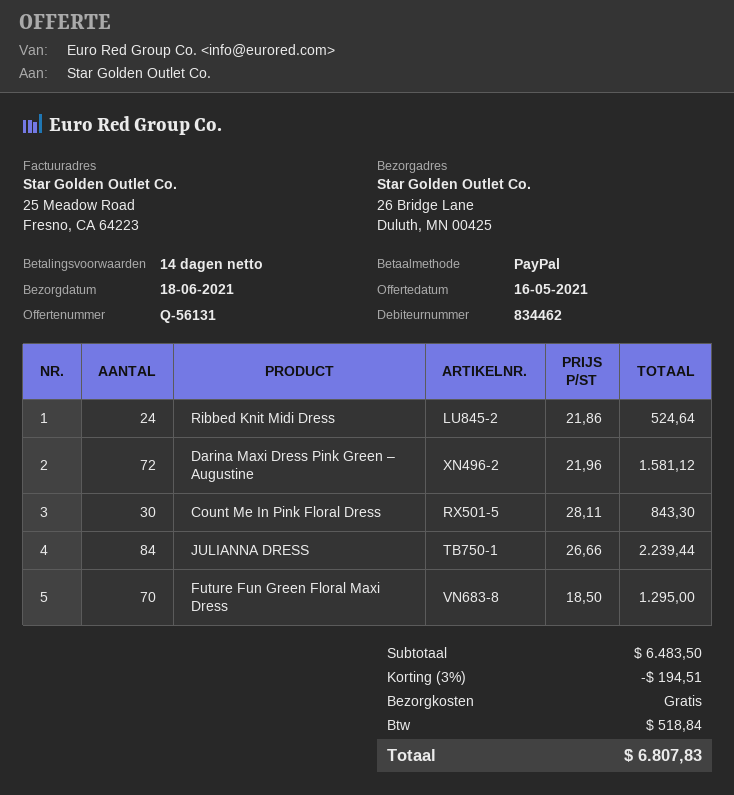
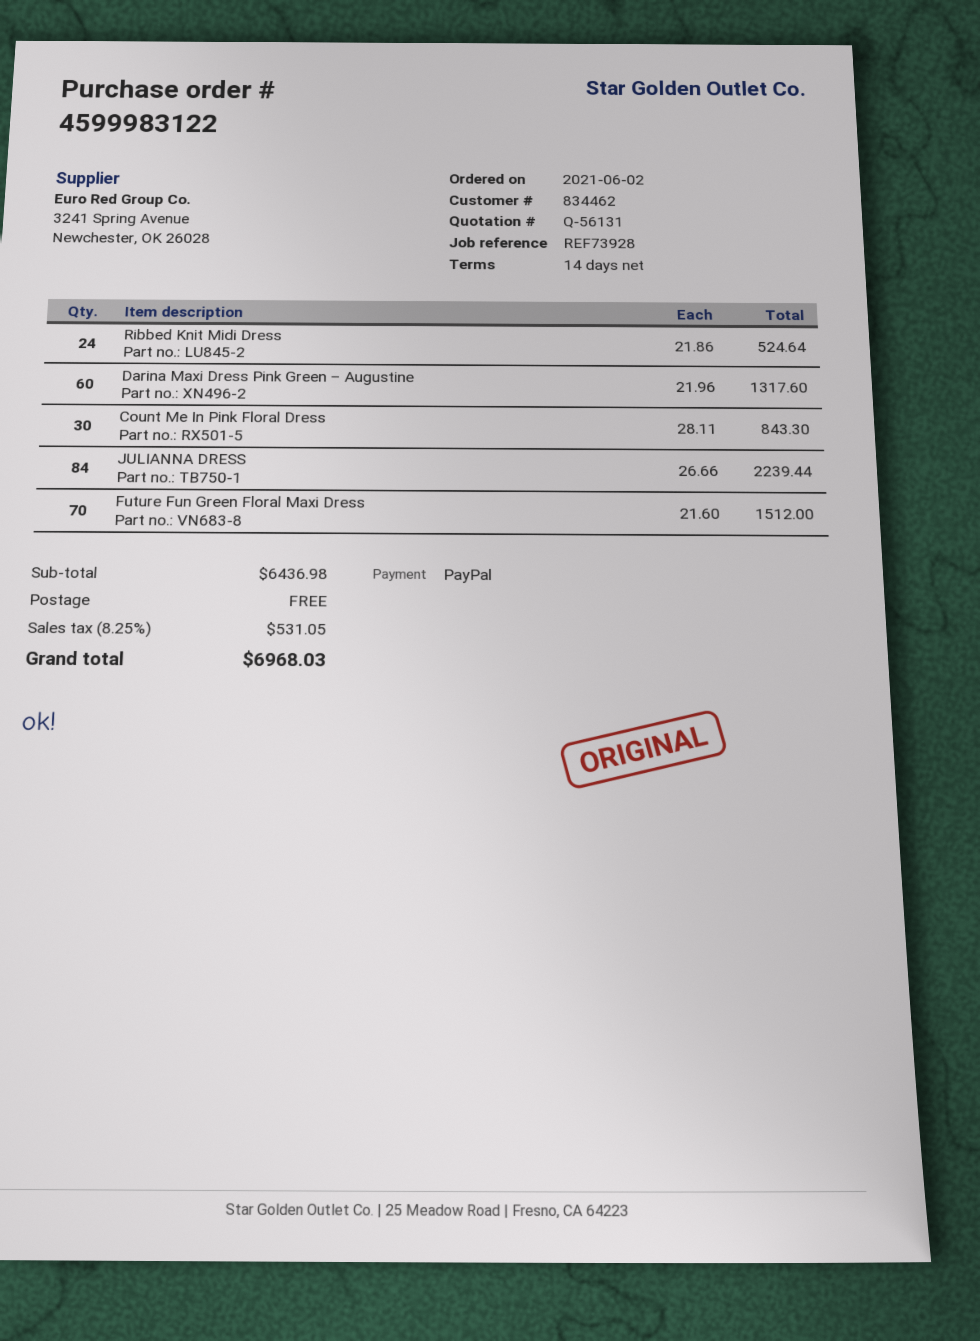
Darina Maxi Dress Pink Green – Augustine: 72 x 21.96 = 1581.12 -> 60 x 21.96 = 1317.60
Future Fun Green Floral Maxi Dress: 70 x 18.50 = 1295.00 -> 70 x 21.60 = 1512.00
subtotal: 6483.50 -> 6436.98
discount: 3% = 194.51 -> none
tax: 518.84 -> 531.05
total: 6807.83 -> 6968.03

